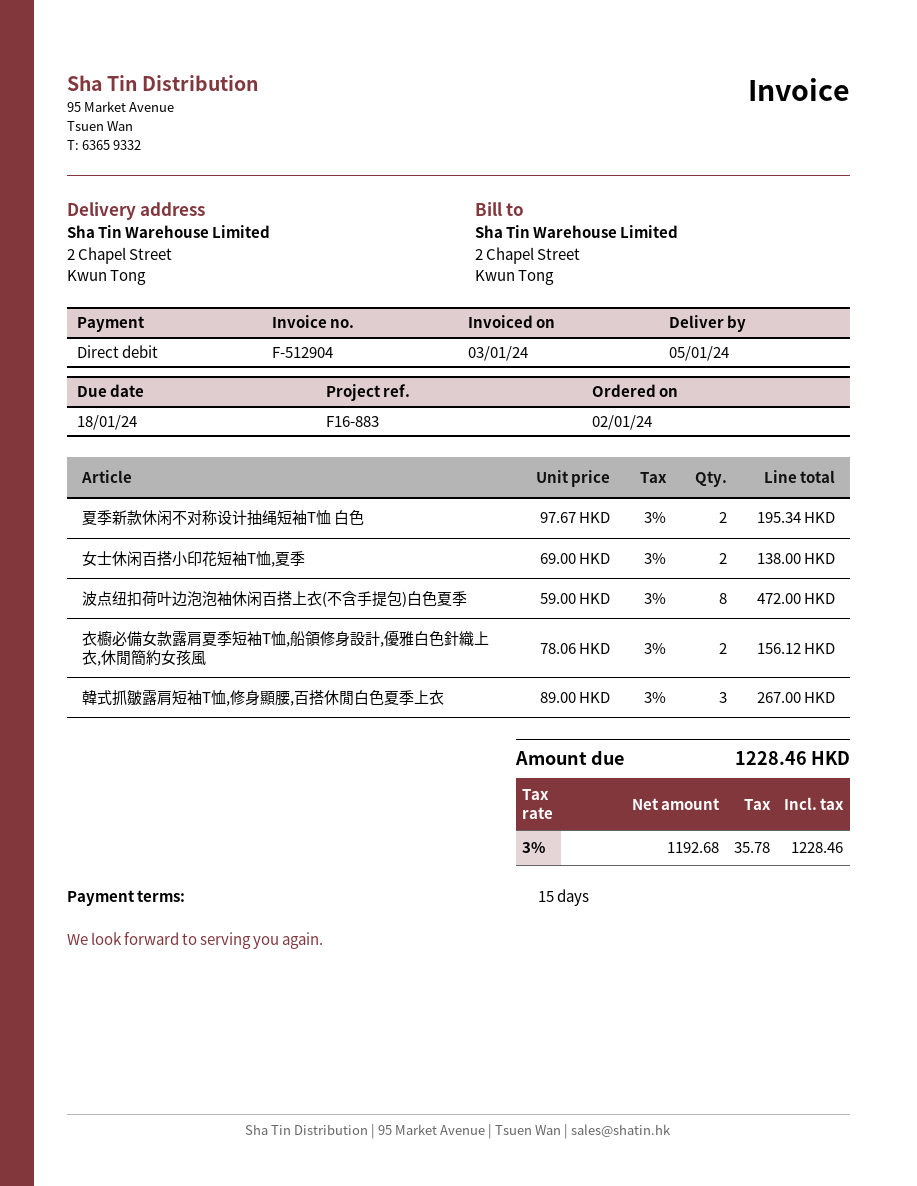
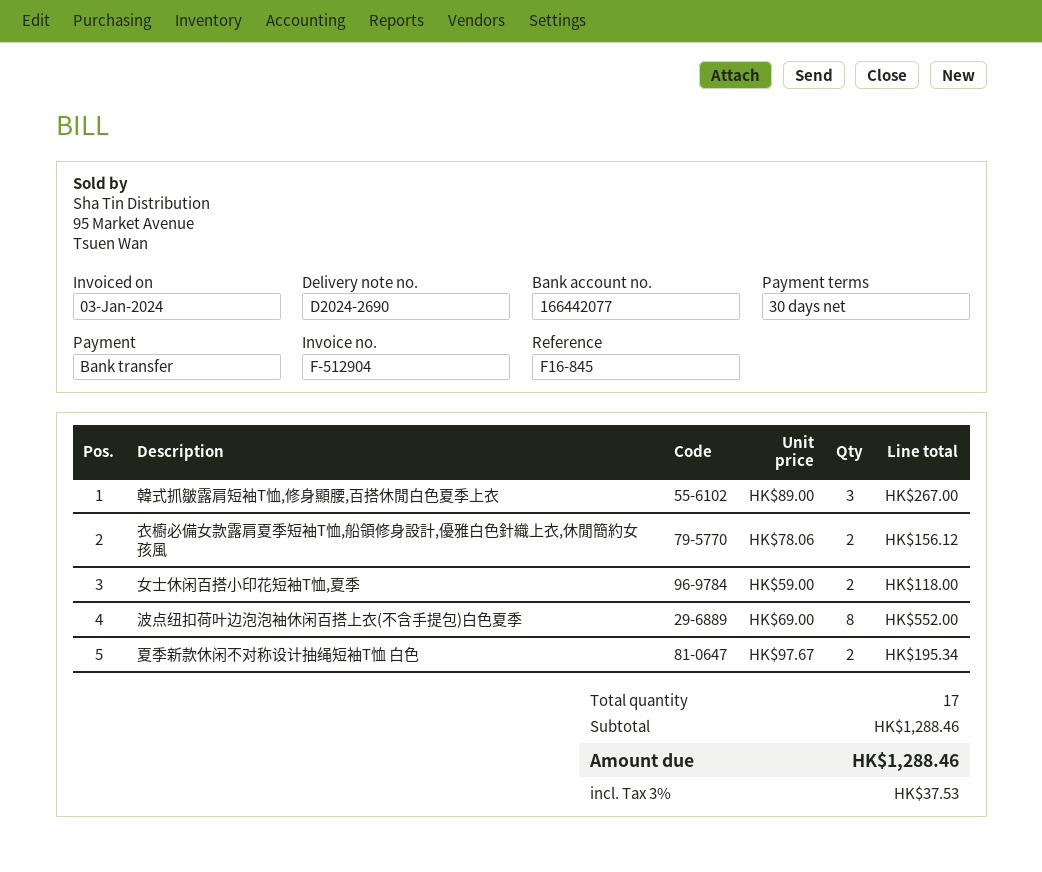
payment terms: 15 days -> 30 days
reference: F16-883 -> F16-845
payment method: direct debit -> bank transfer
女士休闲百搭小印花短袖T恤,夏季: 2 x 69.00 = 138.00 -> 2 x 59.00 = 118.00
波点纽扣荷叶边泡泡袖休闲百搭上衣(不含手提包)白色夏季: 8 x 59.00 = 472.00 -> 8 x 69.00 = 552.00
tax: 3% = 35.78 -> 3% = 37.53
total: 1228.46 -> 1288.46

